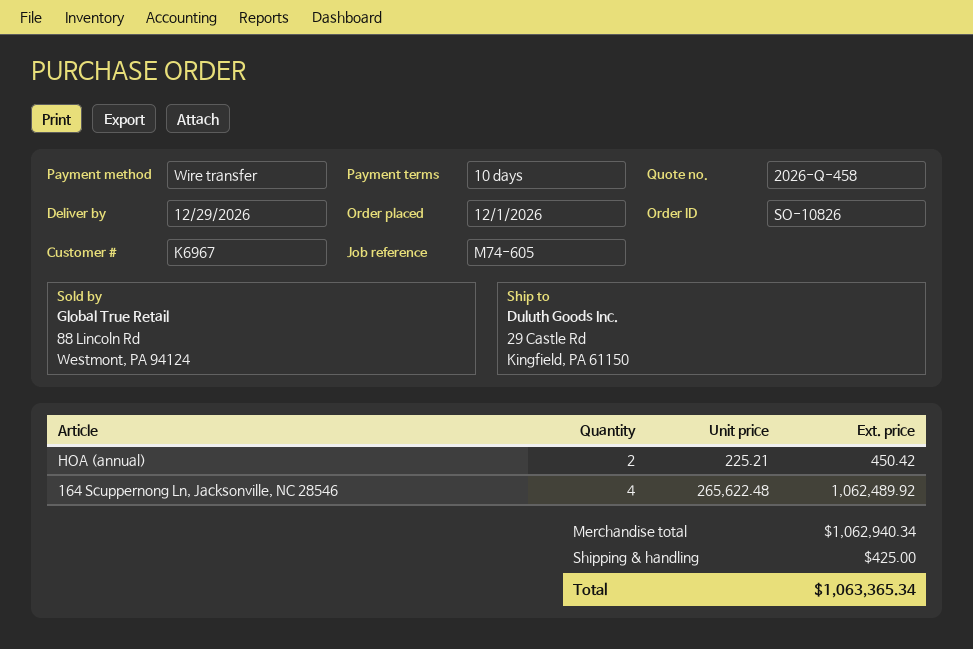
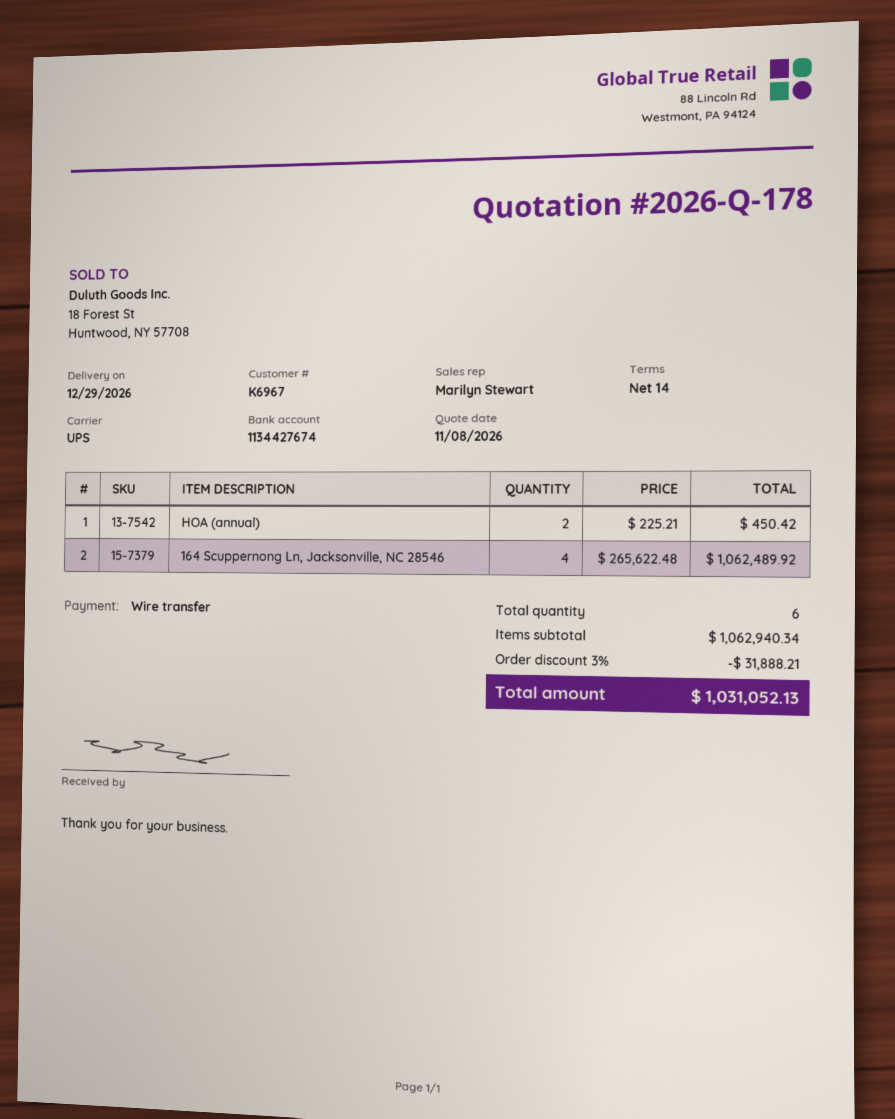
quote number: 2026-Q-458 -> 2026-Q-178
payment terms: 10 days -> 14 days
discount: none -> 3% = 31888.21
shipping: 425.00 -> none
total: 1063365.34 -> 1031052.13

